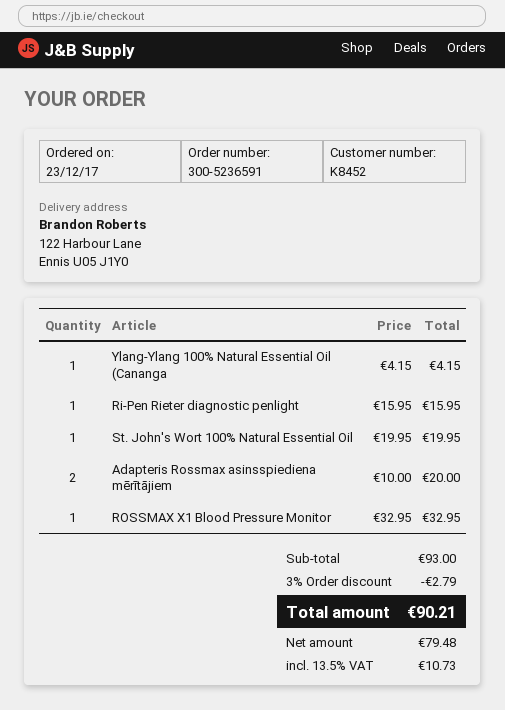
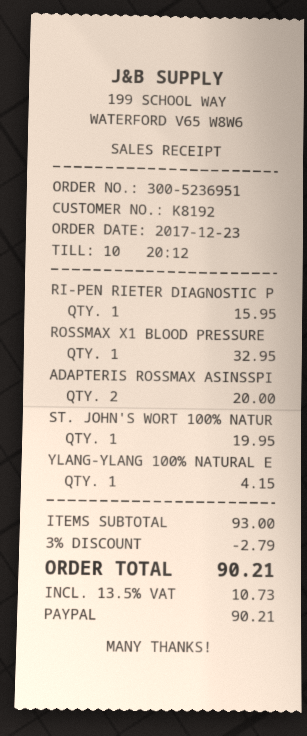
order number: 300-5236591 -> 300-5236951
customer number: K8452 -> K8192

